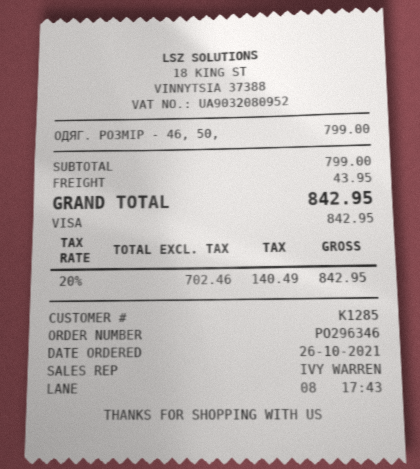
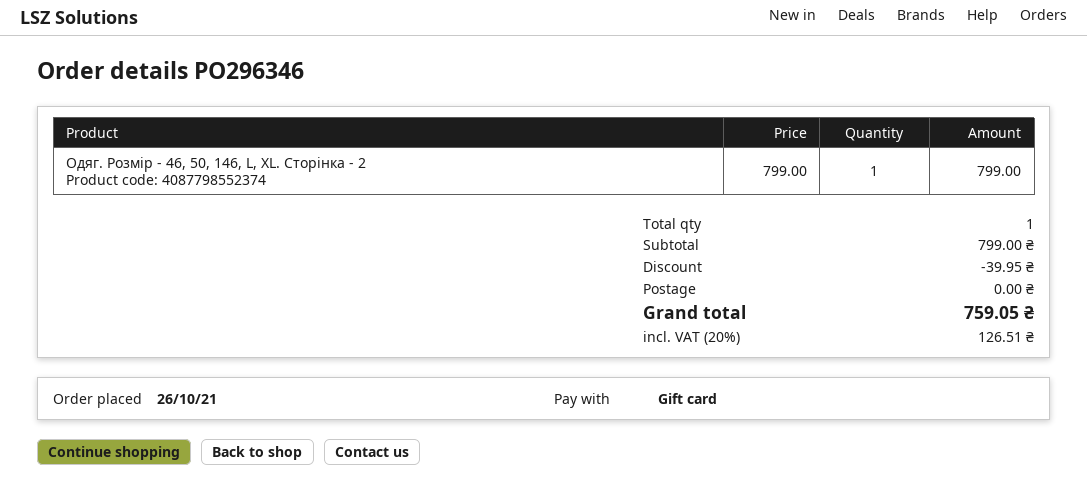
payment method: Visa -> gift card
discount: none -> 39.95
shipping: 43.95 -> 0.00
tax: 20% = 140.49 -> 20% = 126.51
total: 842.95 -> 759.05

